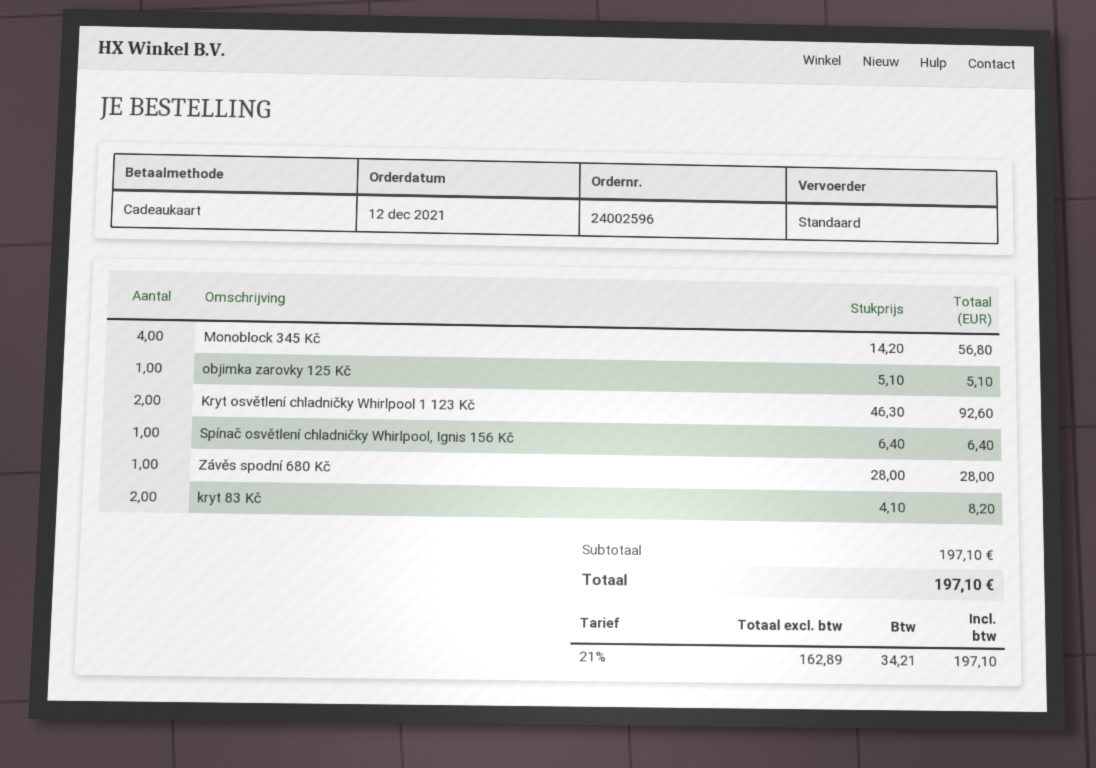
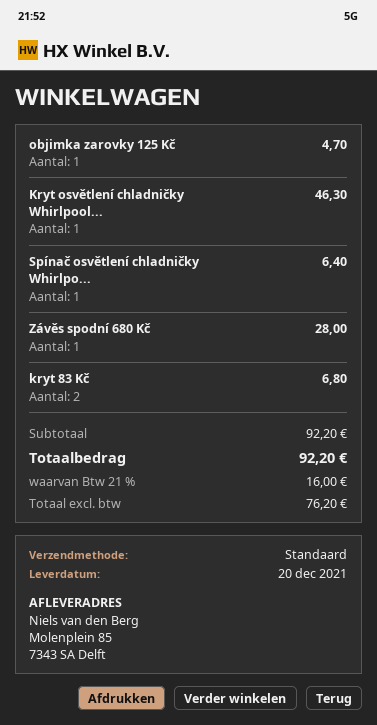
Monoblock 345 Kč: 4 for 56.80 -> none
objimka zarovky 125 Kč: 1 for 5.10 -> 1 for 4.70
Kryt osvětlení chladničky Whirlpool 1 123 Kč: 2 for 92.60 -> 1 for 46.30
kryt 83 Kč: 2 for 8.20 -> 2 for 6.80
subtotal: 197.10 -> 92.20
net: 162.89 -> 76.20
tax: 21% = 34.21 -> 21% = 16.00
total: 197.10 -> 92.20

